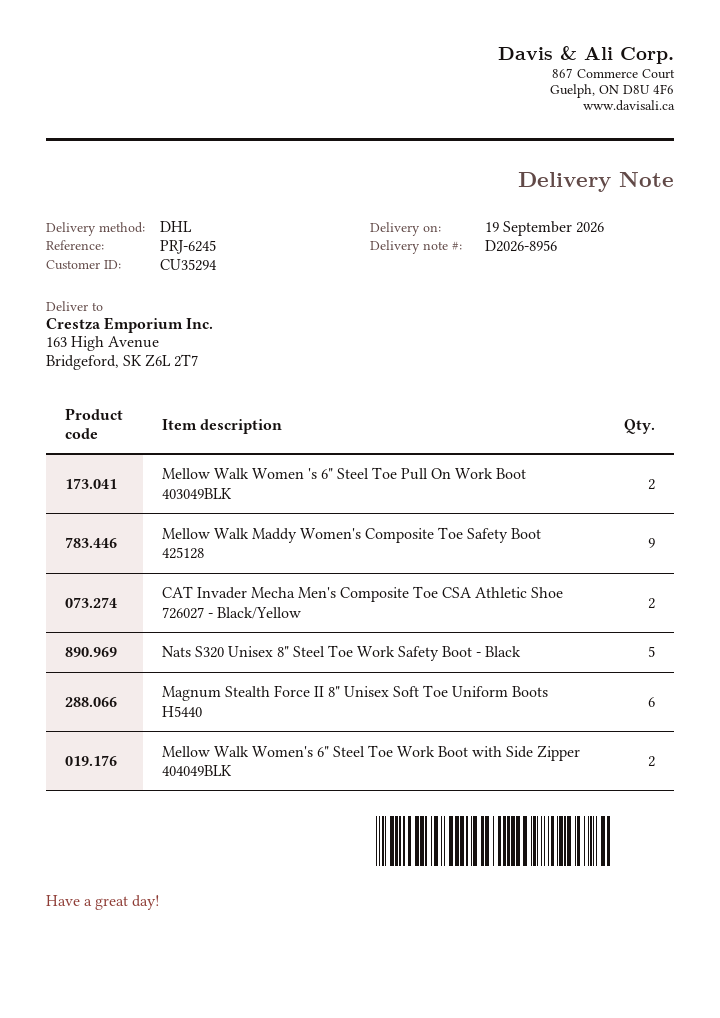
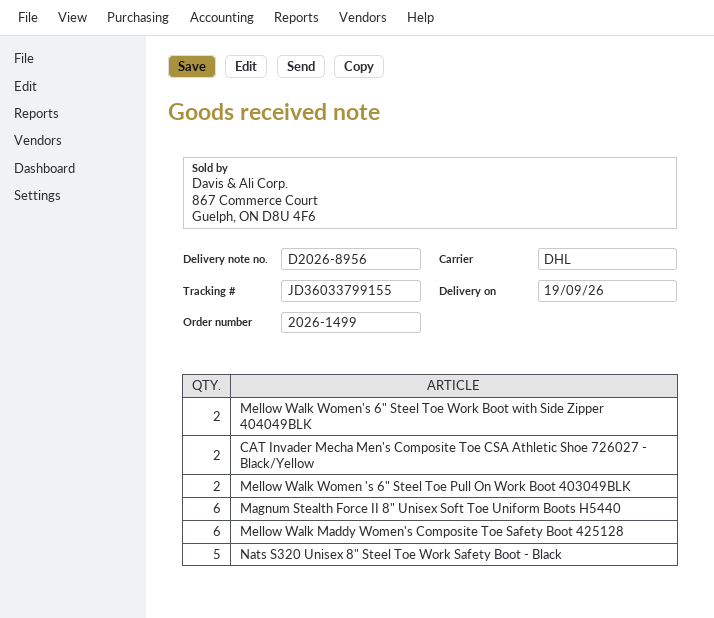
Mellow Walk Maddy Women's Composite Toe Safety Boot 425128: 9 -> 6

